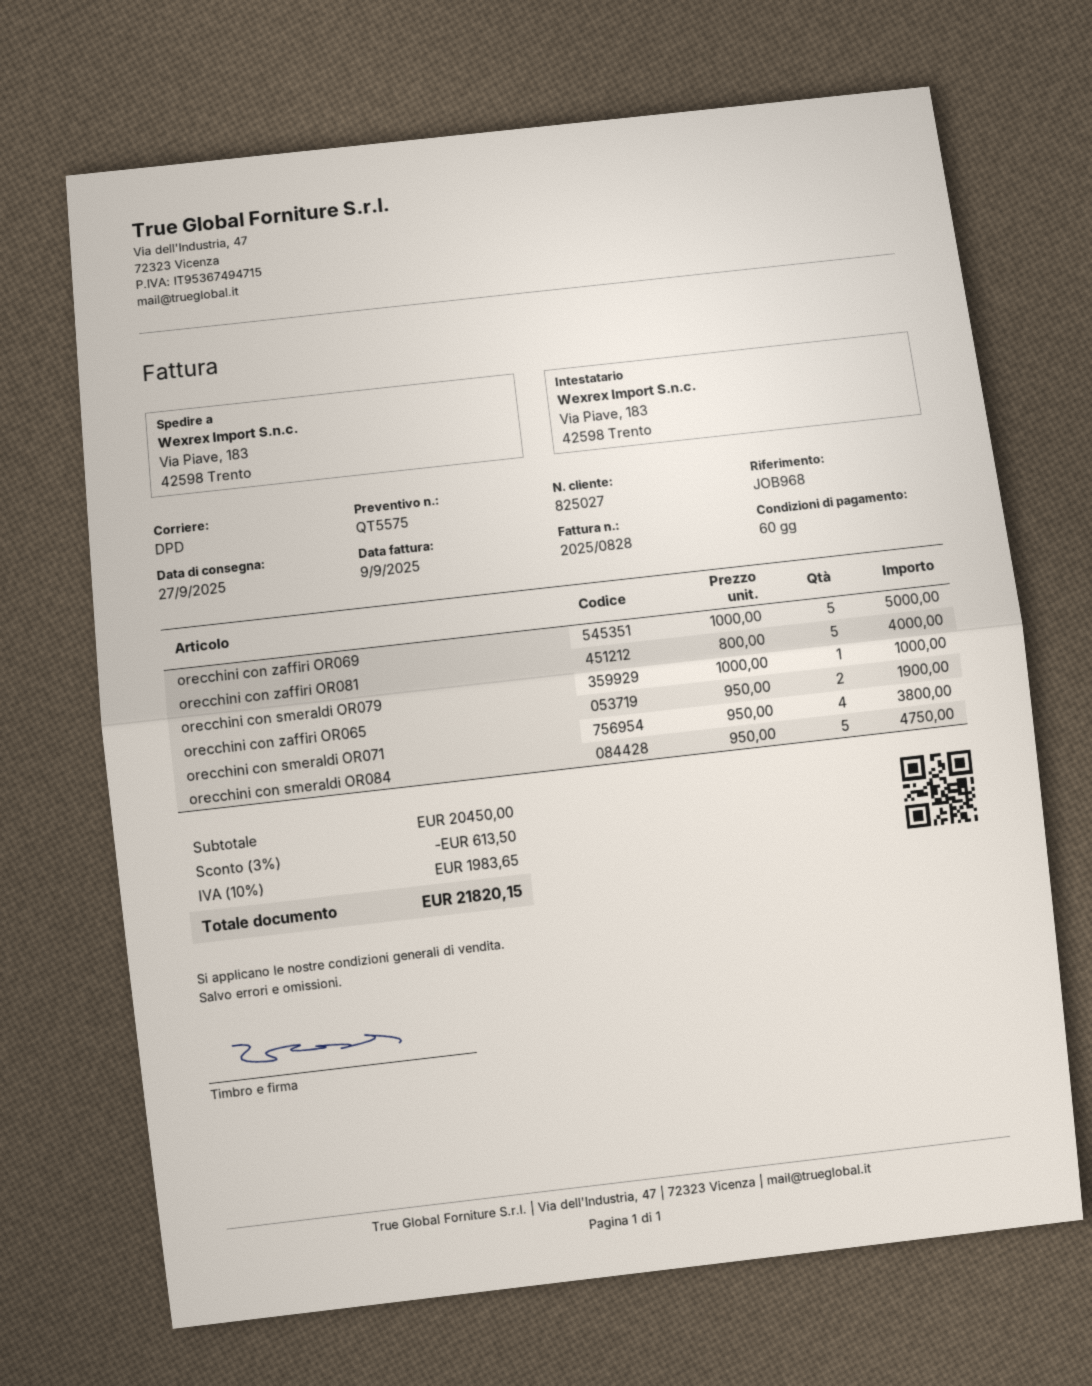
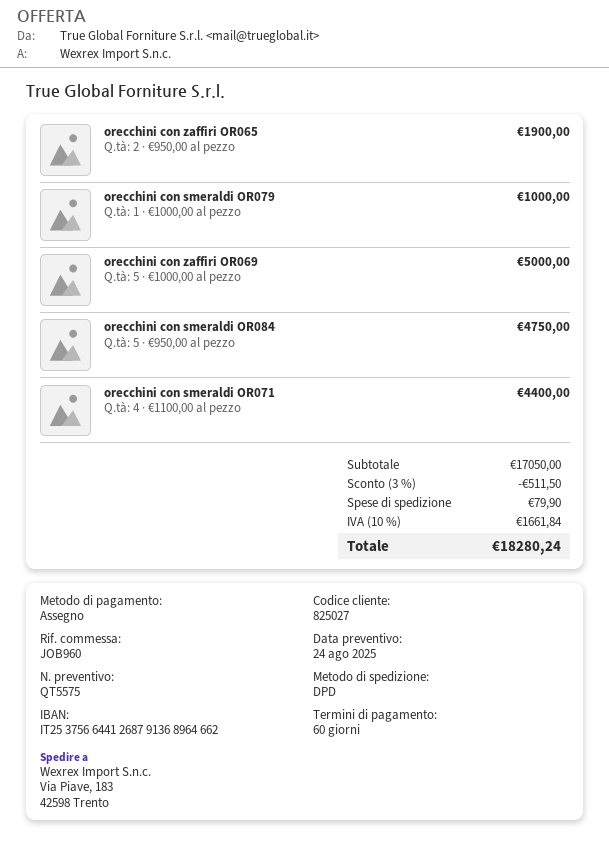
reference: JOB968 -> JOB960
orecchini con zaffiri OR081: 5 x 800.00 = 4000.00 -> none
orecchini con smeraldi OR071: 4 x 950.00 = 3800.00 -> 4 x 1100.00 = 4400.00
subtotal: 20450.00 -> 17050.00
discount: 3% = 613.50 -> 3% = 511.50
shipping: none -> 79.90
tax: 10% = 1983.65 -> 10% = 1661.84
total: 21820.15 -> 18280.24

